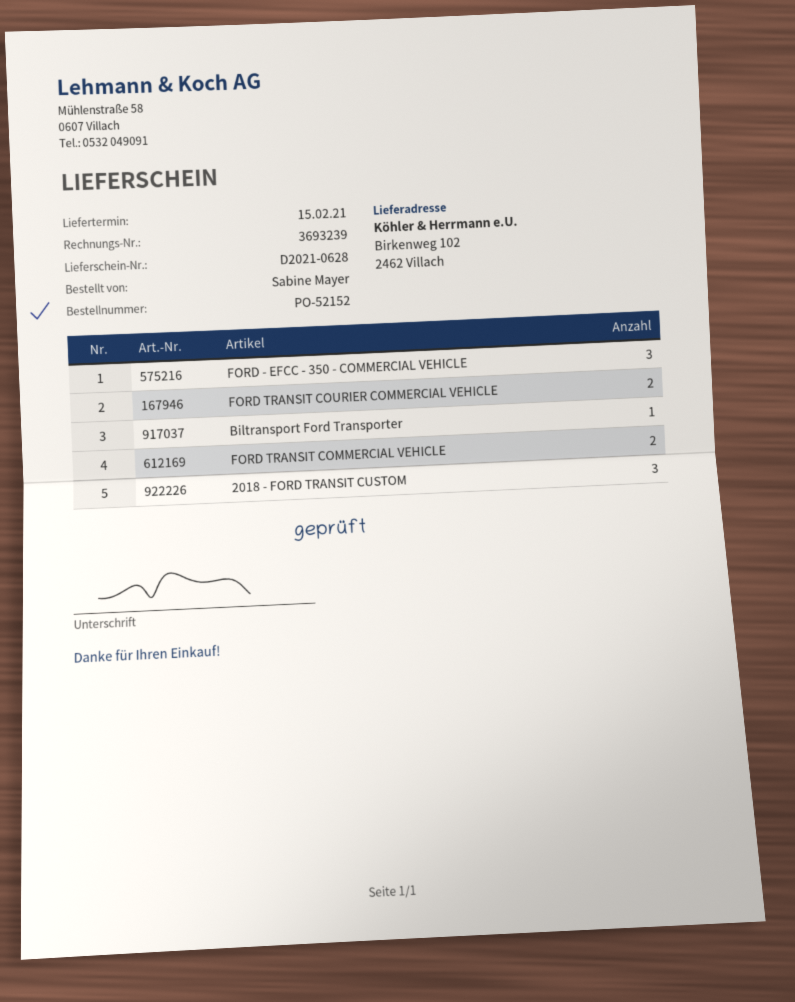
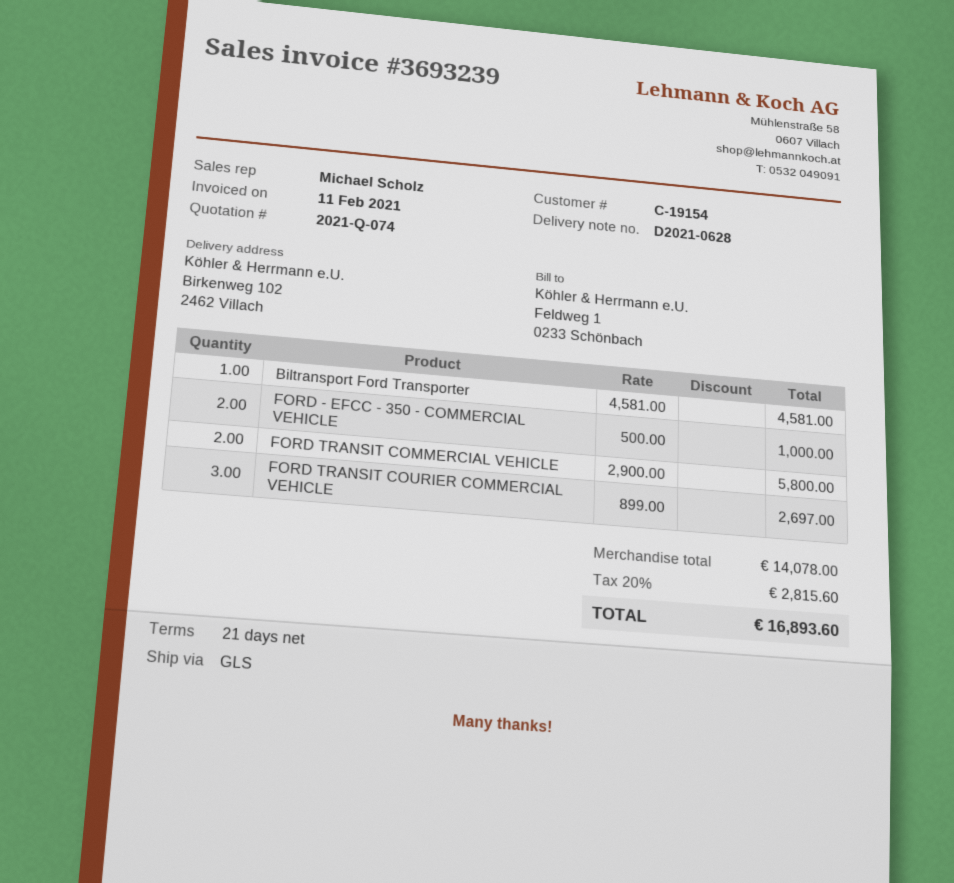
FORD - EFCC - 350 - COMMERCIAL VEHICLE: 3 -> 2
FORD TRANSIT COURIER COMMERCIAL VEHICLE: 2 -> 3
2018 - FORD TRANSIT CUSTOM: 3 -> none

